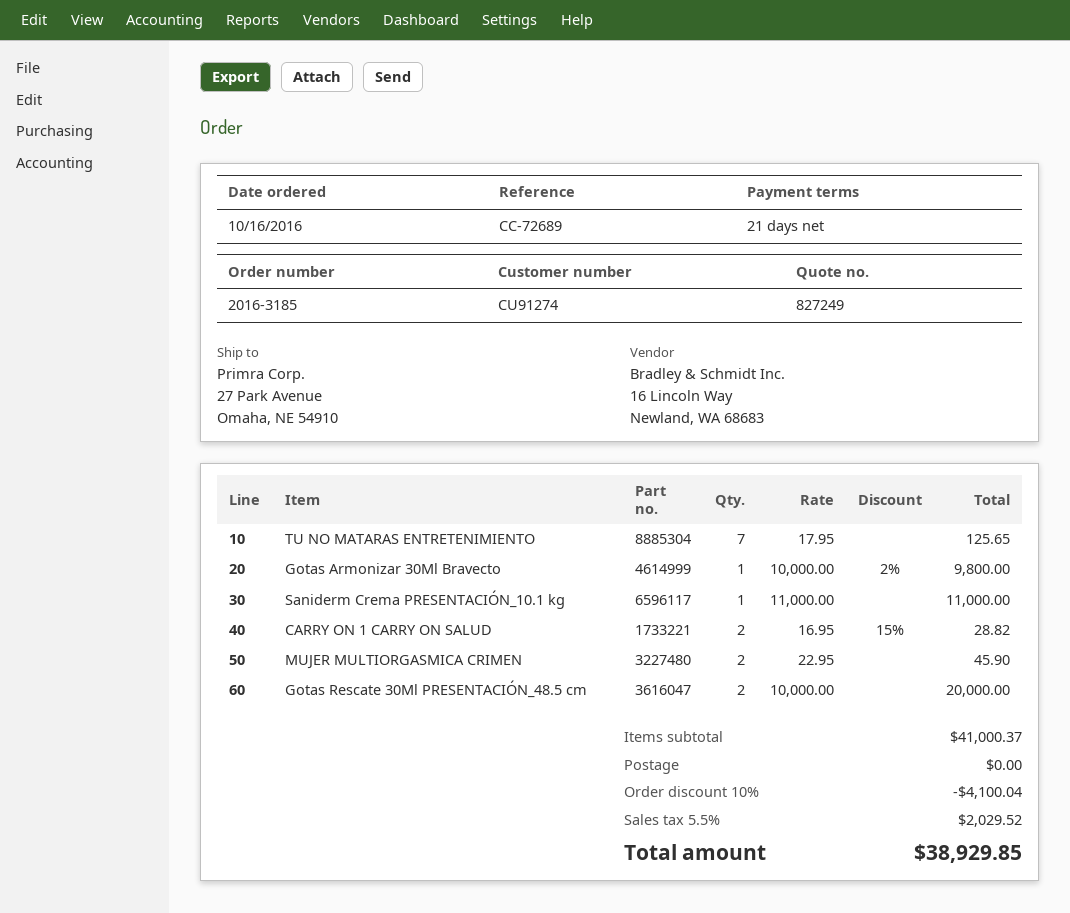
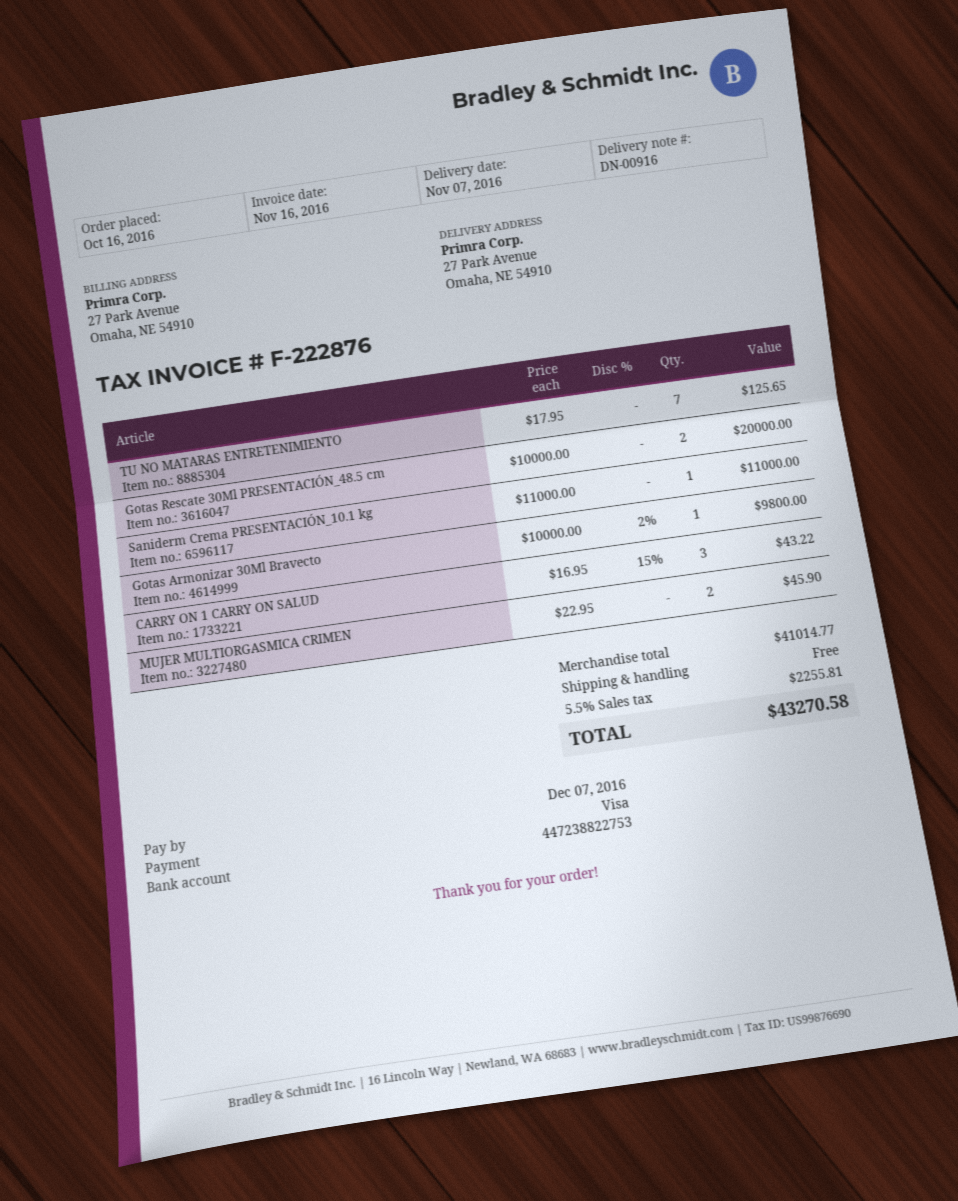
CARRY ON 1 CARRY ON SALUD: 2 x 16.95 - 15% = 28.82 -> 3 x 16.95 - 15% = 43.22
subtotal: 41000.37 -> 41014.77
discount: 10% = 4100.04 -> none
tax: 5.5% = 2029.52 -> 5.5% = 2255.81
total: 38929.85 -> 43270.58

